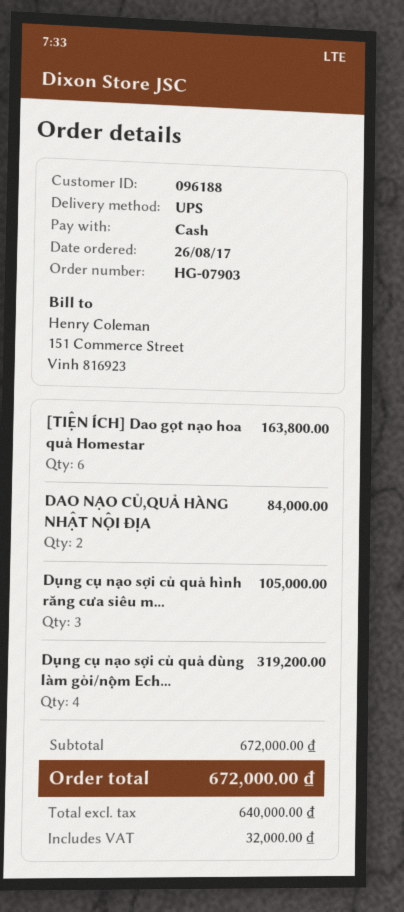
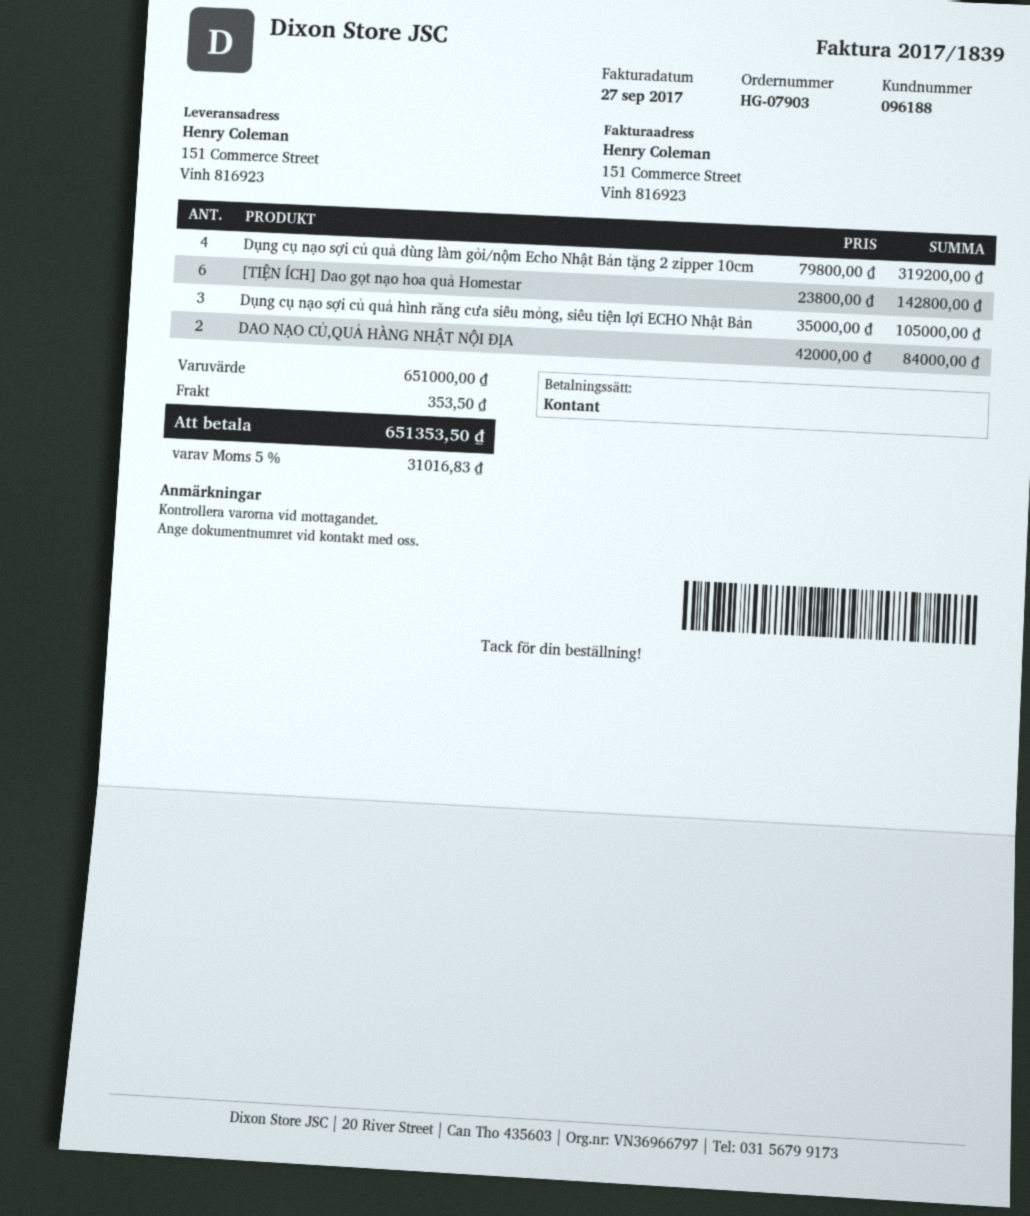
[TIỆN ÍCH] Dao gọt nạo hoa quả Homestar: 6 for 163800.00 -> 6 for 142800.00
subtotal: 672000.00 -> 651000.00
shipping: none -> 353.50
tax: 32000.00 -> 31016.83
total: 672000.00 -> 651353.50

